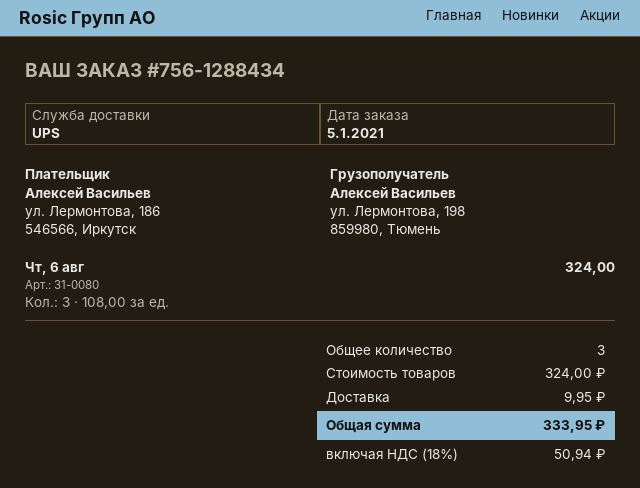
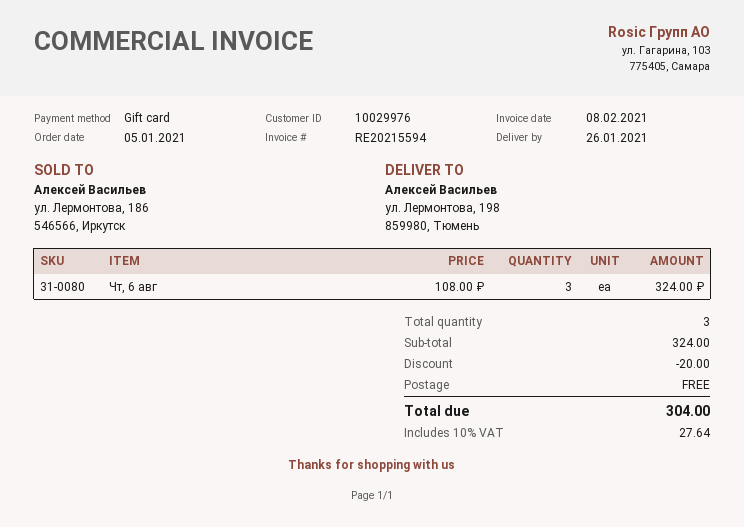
discount: none -> 20.00
shipping: 9.95 -> 0.00
tax: 18% = 50.94 -> 10% = 27.64
total: 333.95 -> 304.00

